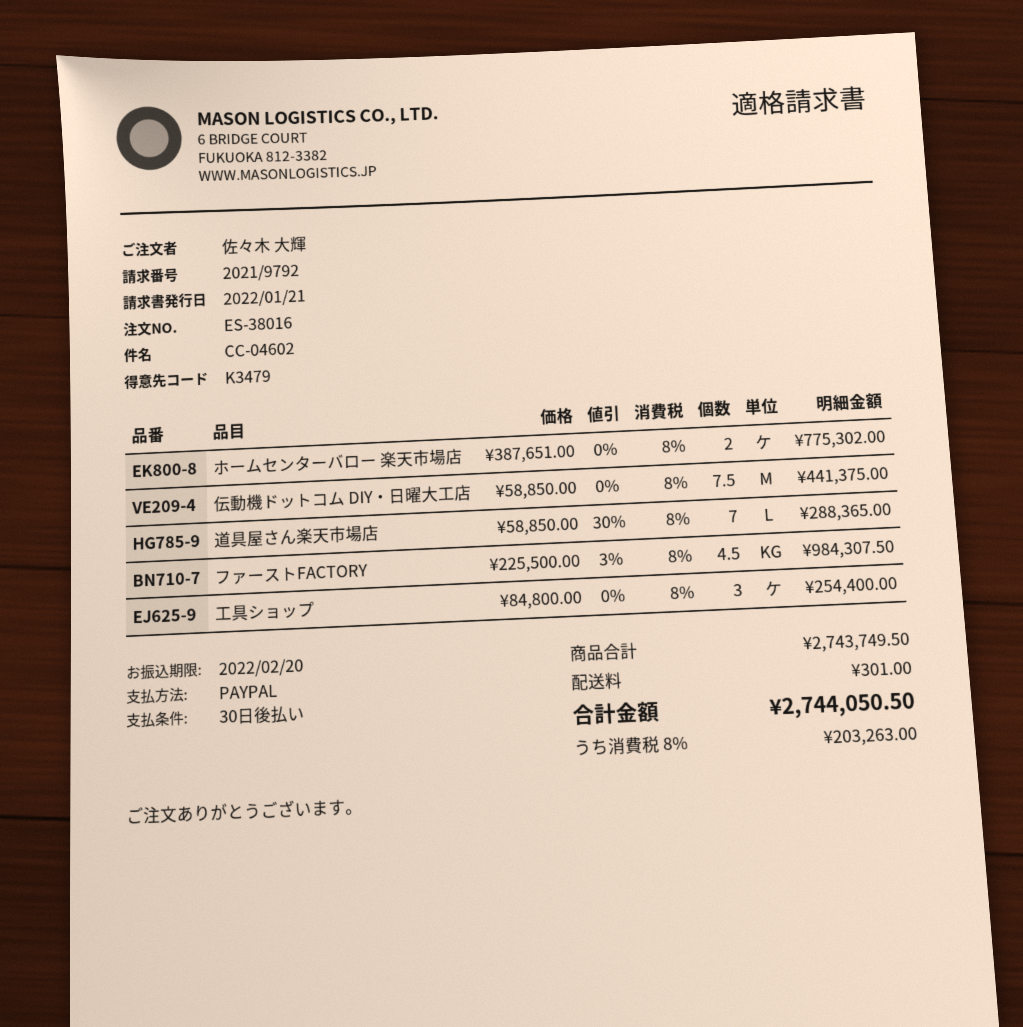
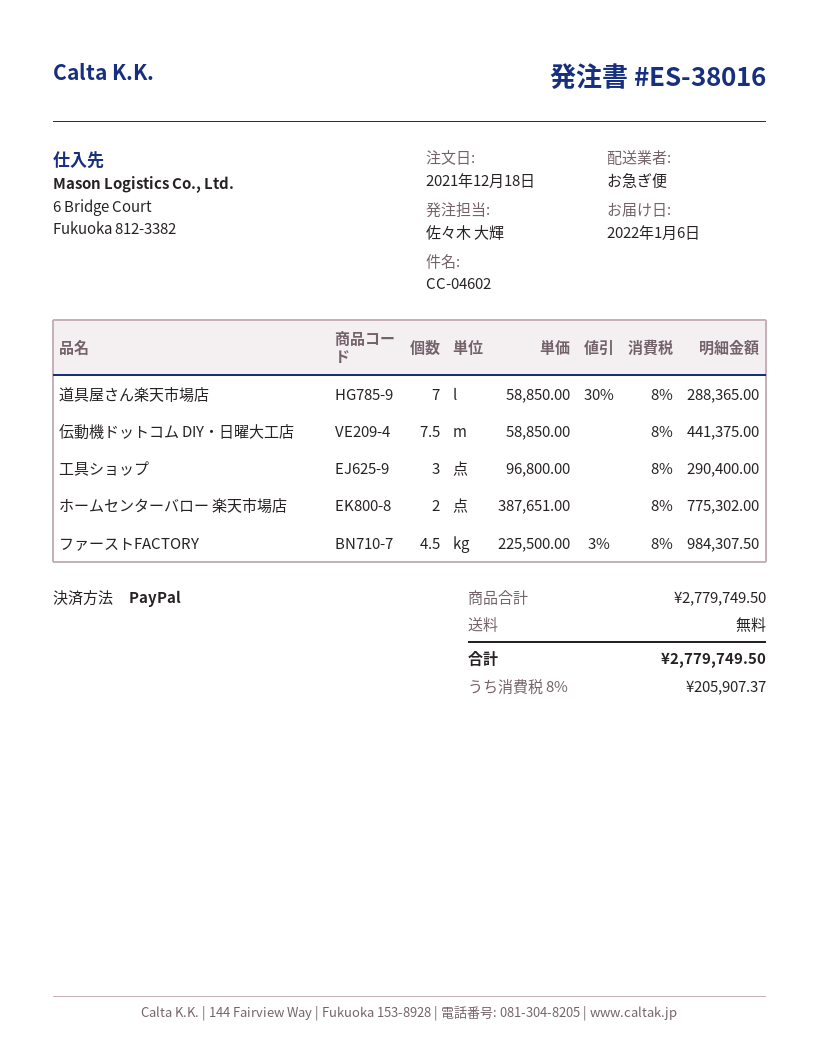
工具ショップ: 3 x 84800.00 = 254400.00 -> 3 x 96800.00 = 290400.00
subtotal: 2743749.50 -> 2779749.50
shipping: 301.00 -> 0.00
tax: 8% = 203263.00 -> 8% = 205907.37
total: 2744050.50 -> 2779749.50

